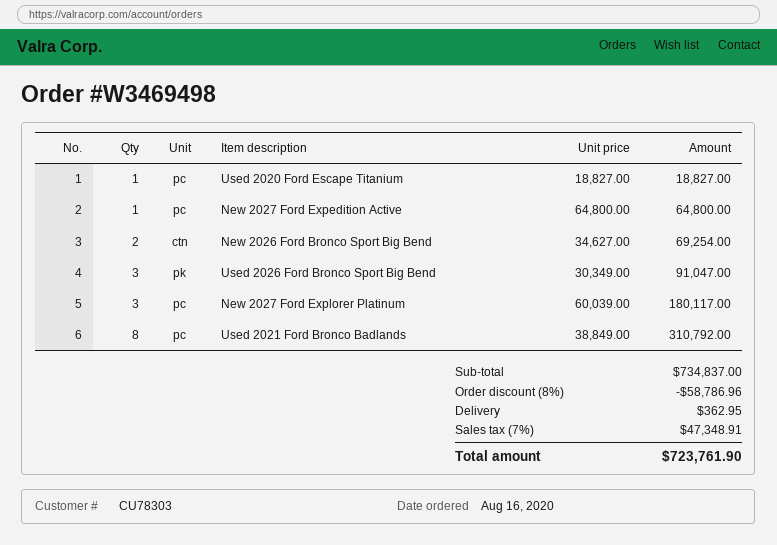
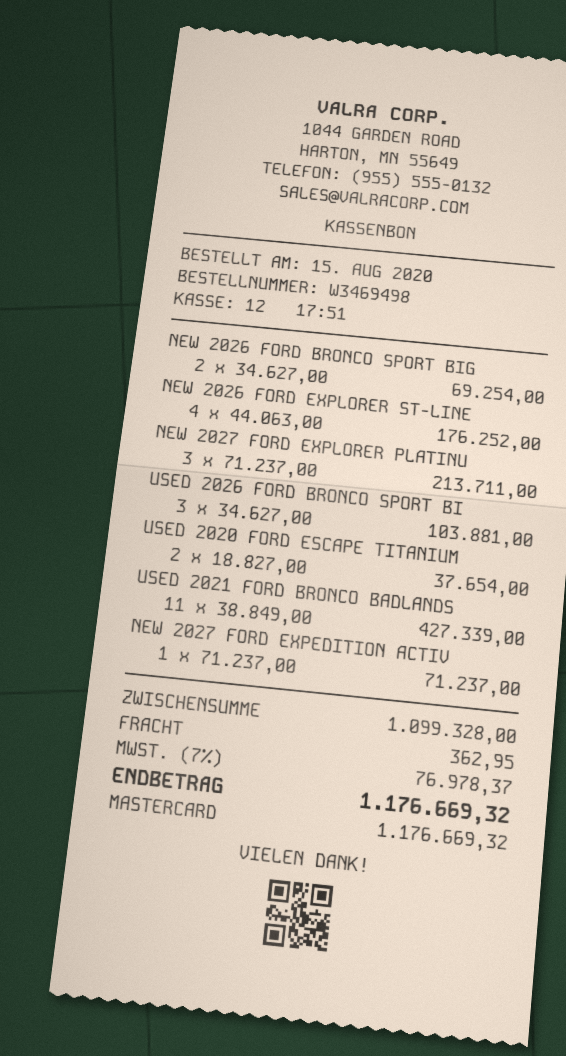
order date: 2020-08-16 -> 2020-08-15
Used 2020 Ford Escape Titanium: 1 x 18827.00 = 18827.00 -> 2 x 18827.00 = 37654.00
New 2027 Ford Expedition Active: 1 x 64800.00 = 64800.00 -> 1 x 71237.00 = 71237.00
Used 2026 Ford Bronco Sport Big Bend: 3 x 30349.00 = 91047.00 -> 3 x 34627.00 = 103881.00
New 2027 Ford Explorer Platinum: 3 x 60039.00 = 180117.00 -> 3 x 71237.00 = 213711.00
Used 2021 Ford Bronco Badlands: 8 x 38849.00 = 310792.00 -> 11 x 38849.00 = 427339.00
NEW 2026 FORD EXPLORER ST-LINE: none -> 4 x 44063.00 = 176252.00
subtotal: 734837.00 -> 1099328.00
discount: 8% = 58786.96 -> none
tax: 7% = 47348.91 -> 7% = 76978.37
total: 723761.90 -> 1176669.32

